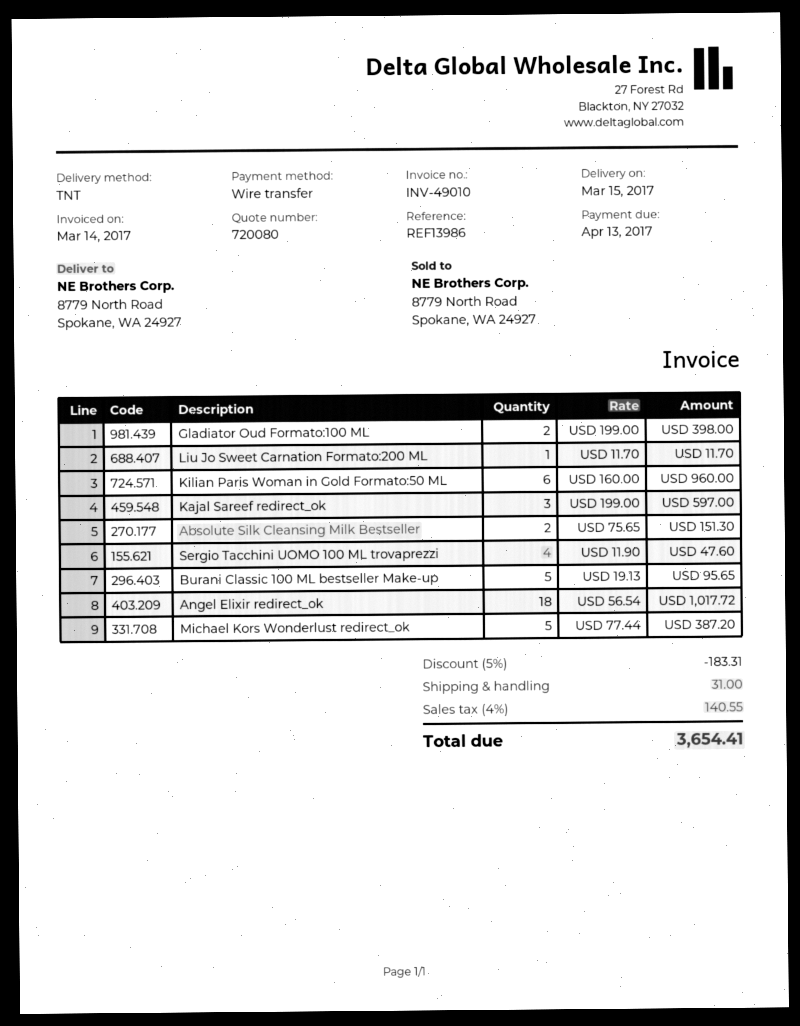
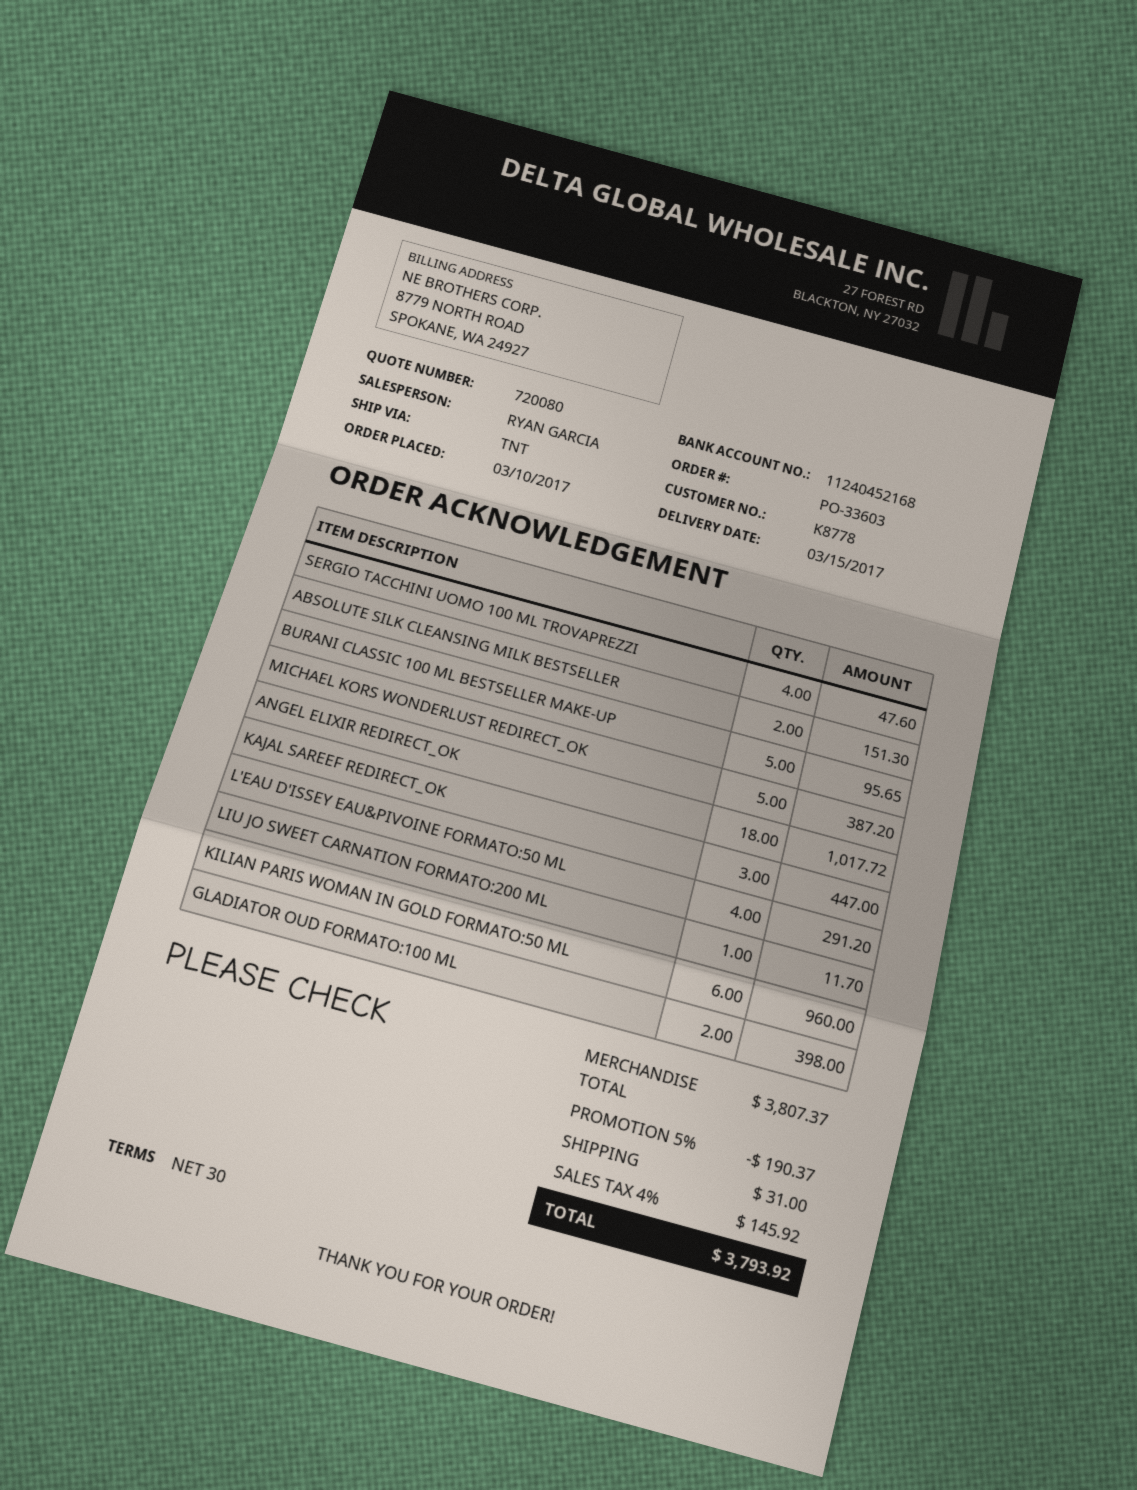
Kajal Sareef redirect_ok: 3 for 597.00 -> 3 for 447.00
L'EAU D'ISSEY EAU&PIVOINE FORMATO:50 ML: none -> 4 for 291.20
discount: 5% = 183.31 -> 5% = 190.37
tax: 4% = 140.55 -> 4% = 145.92
total: 3654.41 -> 3793.92

